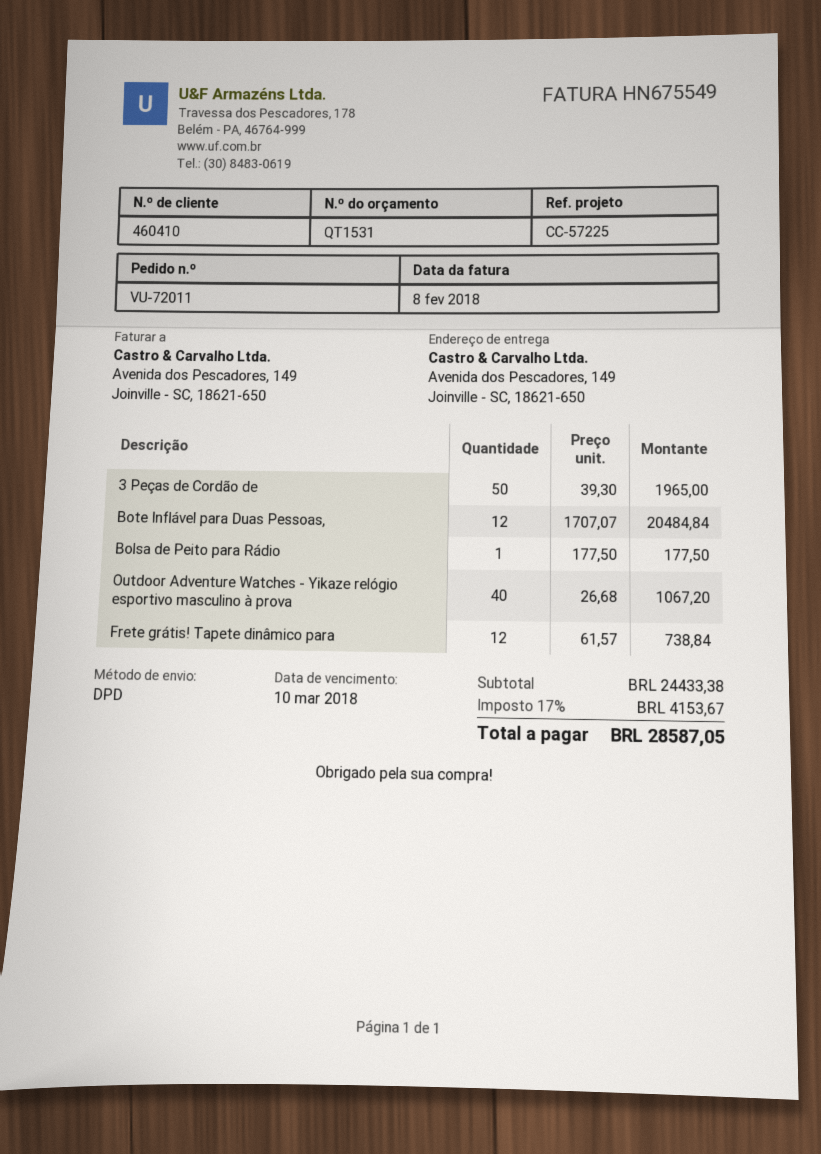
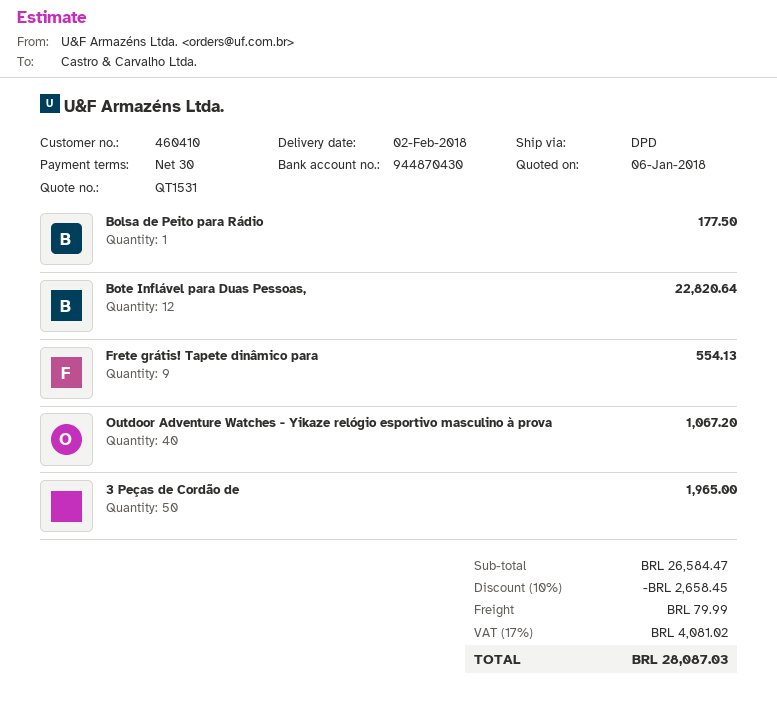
Bote Inflável para Duas Pessoas,: 12 for 20484.84 -> 12 for 22820.64
Frete grátis! Tapete dinâmico para: 12 for 738.84 -> 9 for 554.13
subtotal: 24433.38 -> 26584.47
discount: none -> 10% = 2658.45
shipping: none -> 79.99
tax: 17% = 4153.67 -> 17% = 4081.02
total: 28587.05 -> 28087.03

